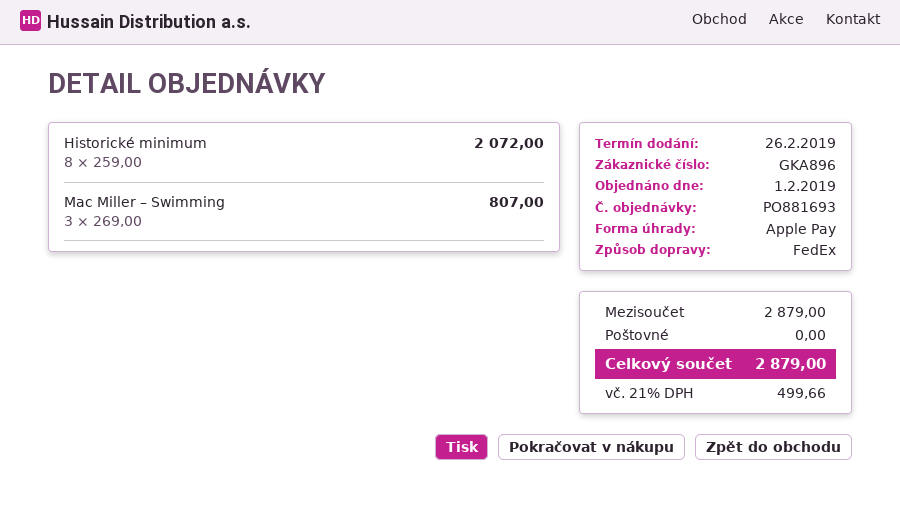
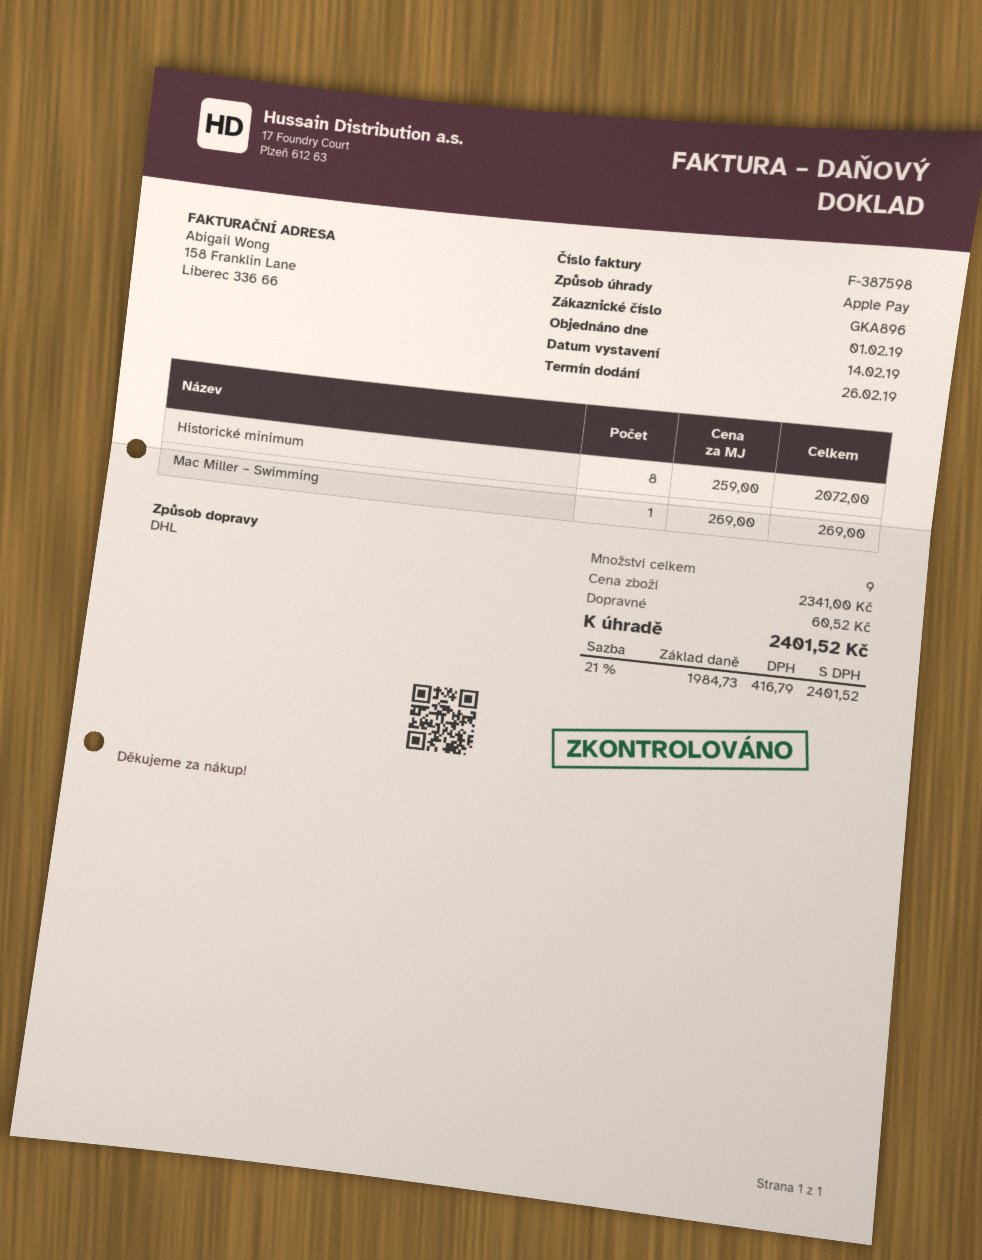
shipping method: FedEx -> DHL
Mac Miller – Swimming: 3 x 269.00 = 807.00 -> 1 x 269.00 = 269.00
subtotal: 2879.00 -> 2341.00
shipping: 0.00 -> 60.52
tax: 21% = 499.66 -> 21% = 416.79
total: 2879.00 -> 2401.52

